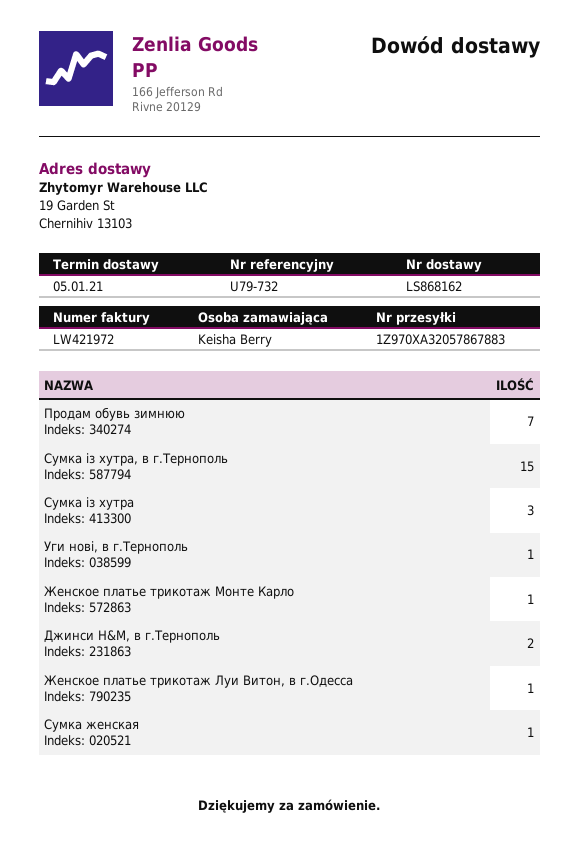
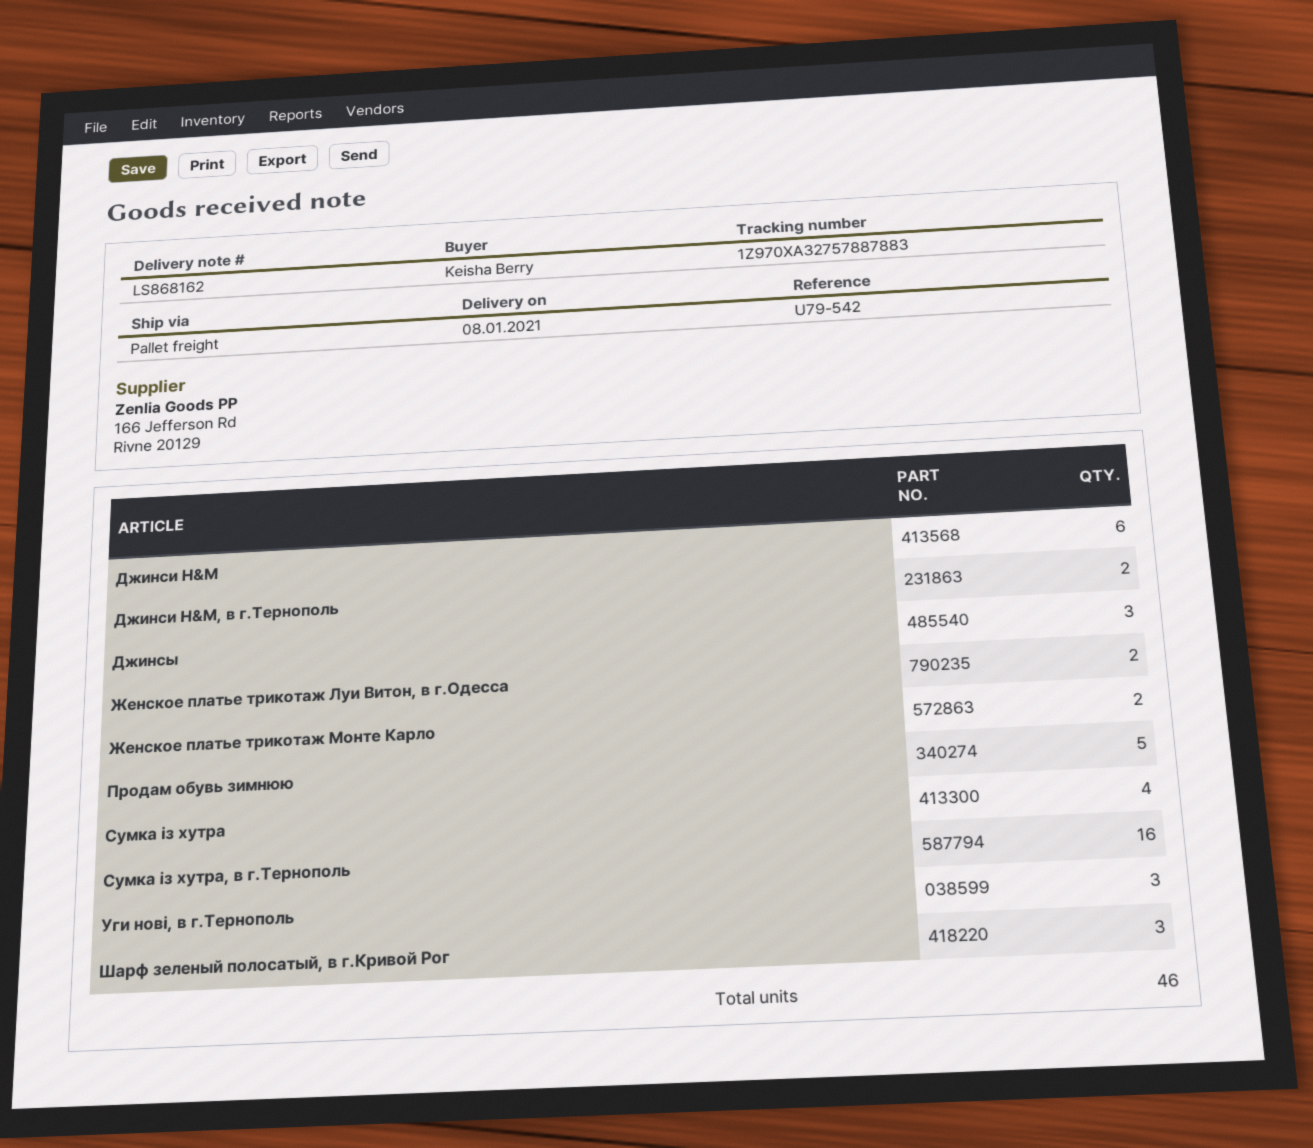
delivery date: 2021-01-05 -> 2021-01-08
reference: U79-732 -> U79-542
tracking number: 1Z970XA32057867883 -> 1Z970XA32757887883
Продам обувь зимнюю: 7 -> 5
Сумка із хутра, в г.Тернополь: 15 -> 16
Сумка із хутра: 3 -> 4
Уги нові, в г.Тернополь: 1 -> 3
Женское платье трикотаж Монте Карло: 1 -> 2
Женское платье трикотаж Луи Витон, в г.Одесса: 1 -> 2
Сумка женская: 1 -> none
Джинси H&M: none -> 6
Джинсы: none -> 3
Шарф зеленый полосатый, в г.Кривой Рог: none -> 3

